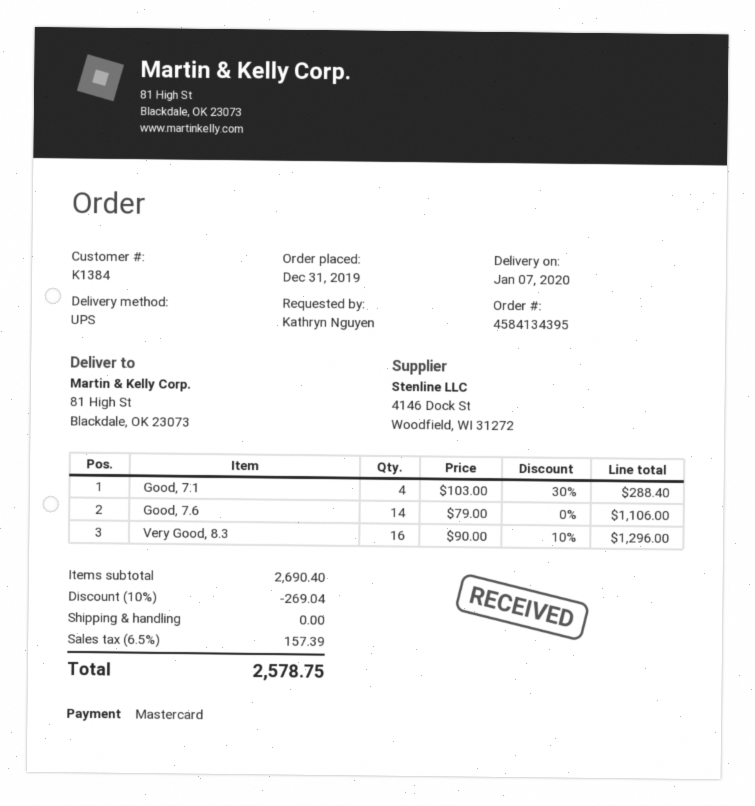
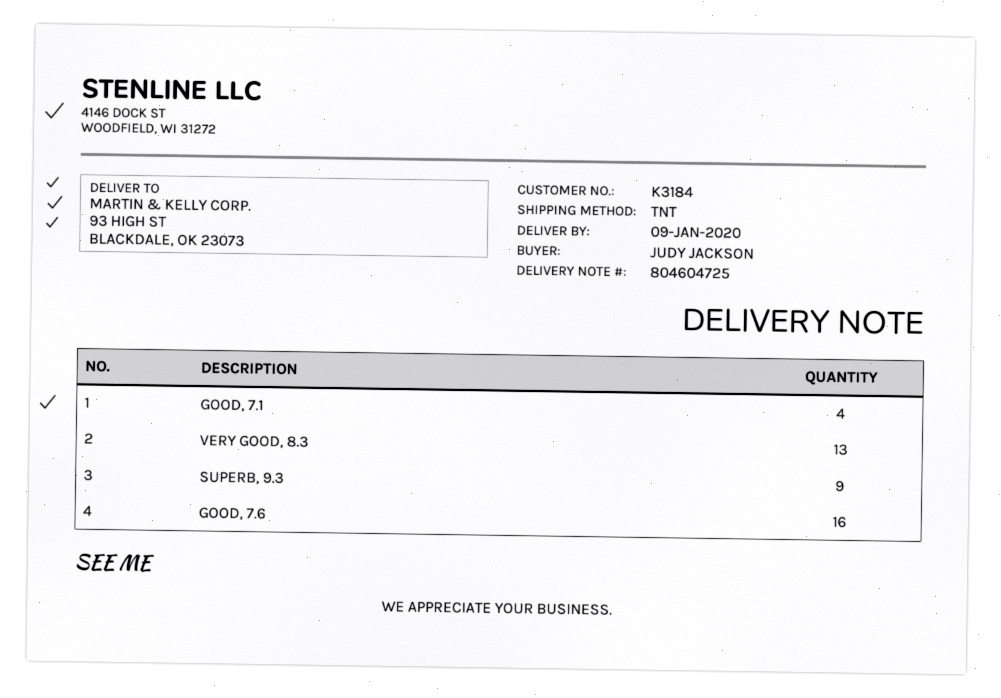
delivery date: 2020-01-07 -> 2020-01-09
customer number: K1384 -> K3184
ordered by: Kathryn Nguyen -> JUDY JACKSON
shipping method: UPS -> TNT
ship to: 81 High St, Blackdale, OK 23073 -> 93 HIGH ST, BLACKDALE, OK 23073
Good, 7.6: 14 -> 16
Very Good, 8.3: 16 -> 13
SUPERB, 9.3: none -> 9

